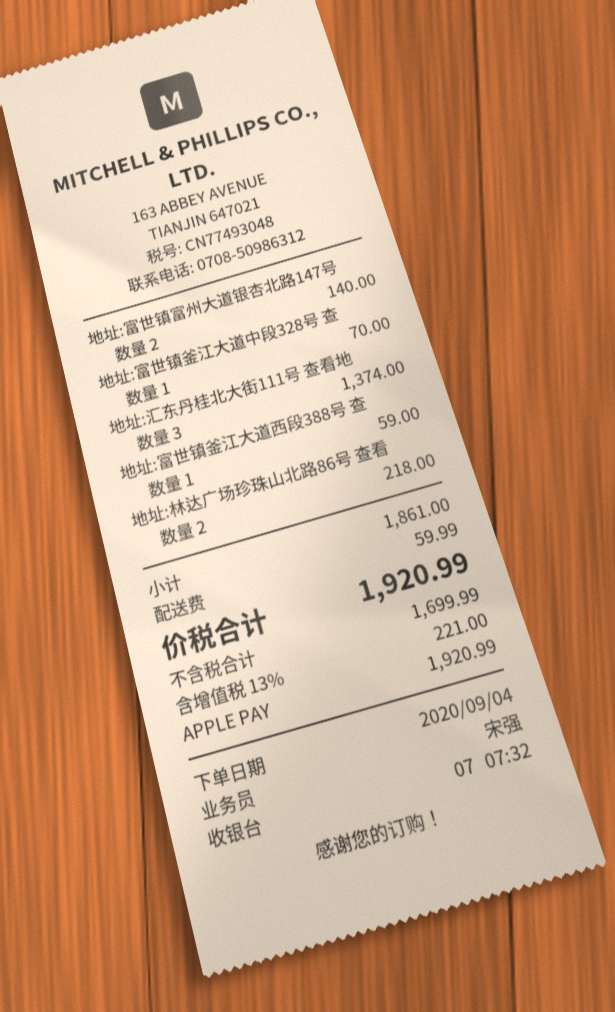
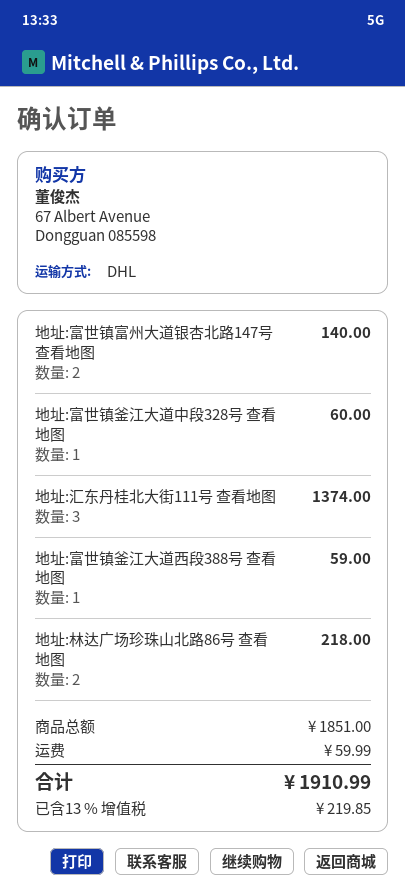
地址:富世镇釜江大道中段328号 查: 1 for 70.00 -> 1 for 60.00
subtotal: 1861.00 -> 1851.00
tax: 13% = 221.00 -> 13% = 219.85
total: 1920.99 -> 1910.99

